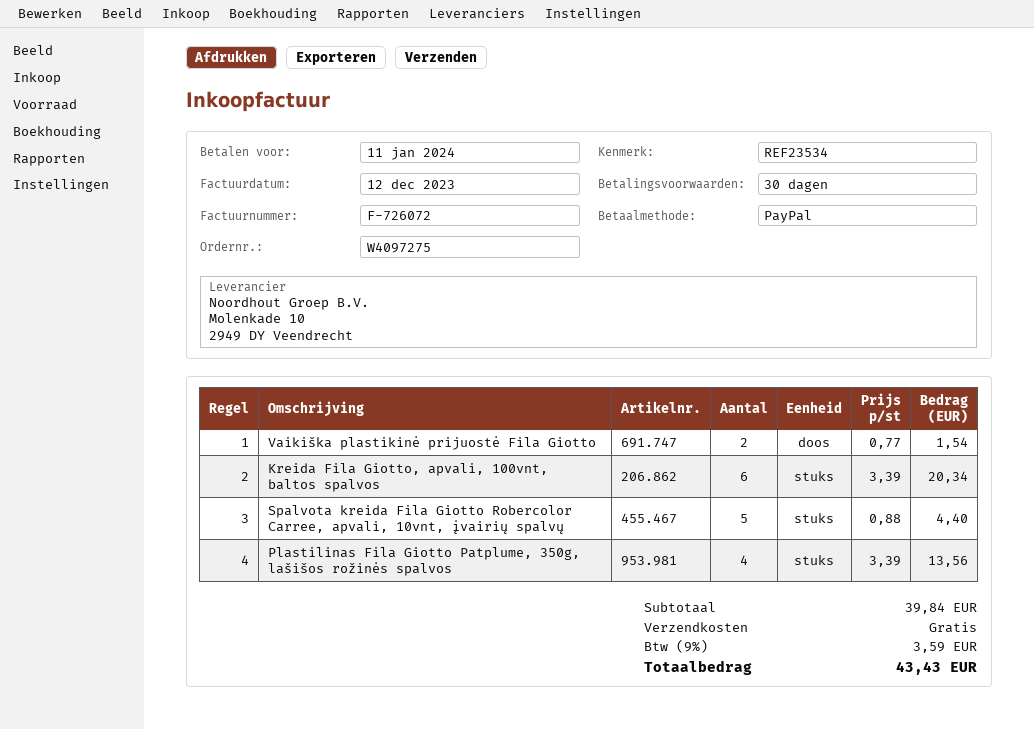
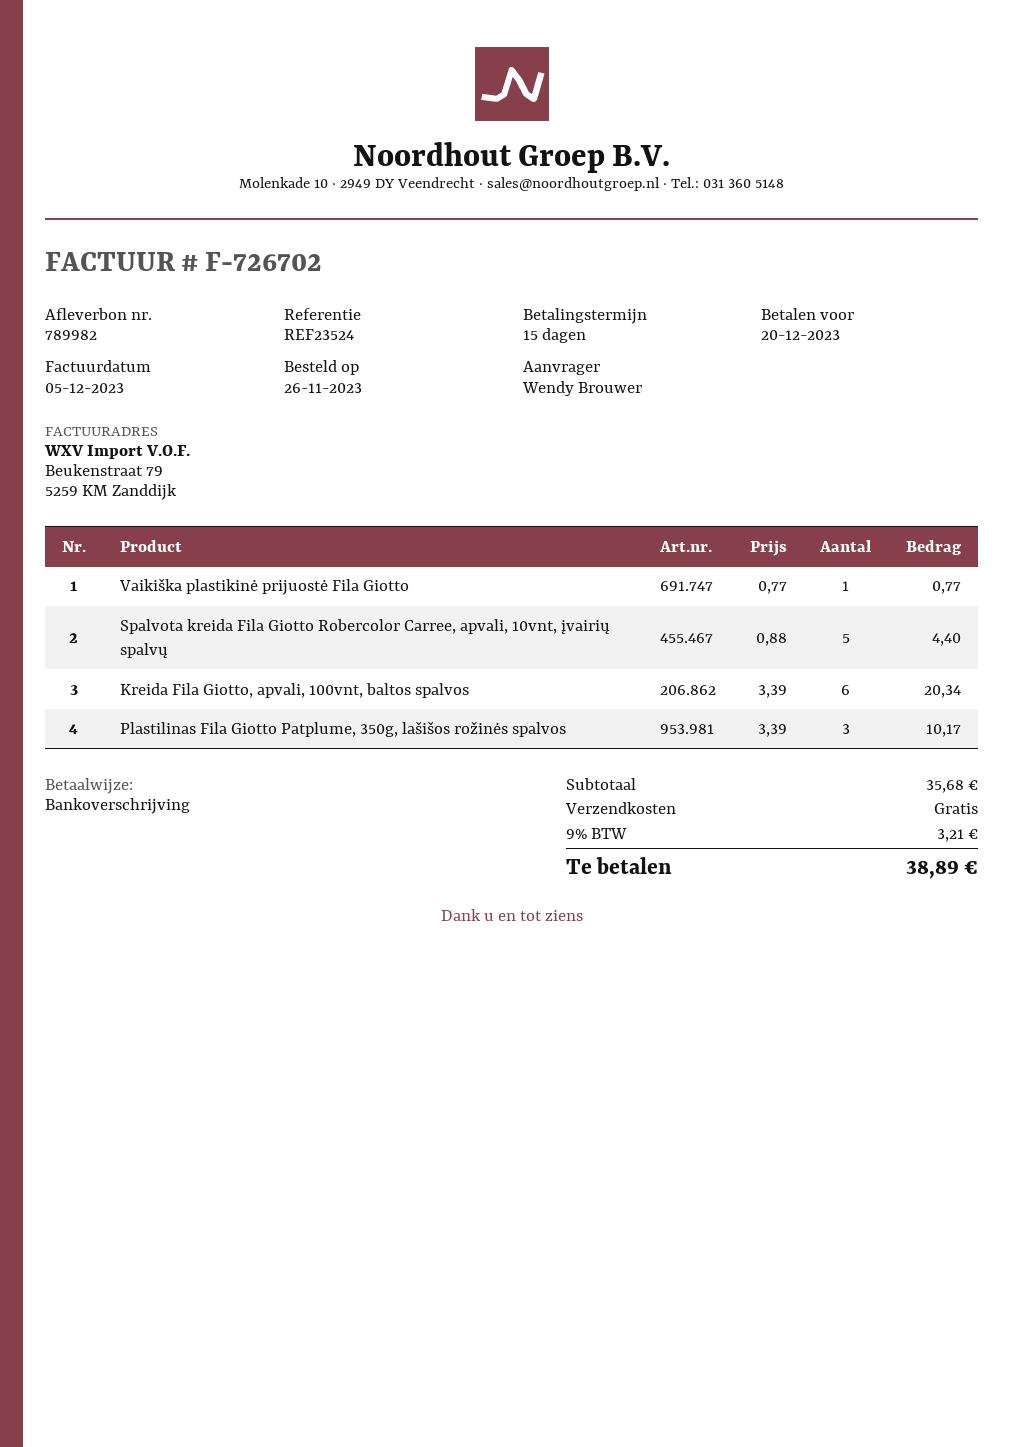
invoice number: F-726072 -> F-726702
invoice date: 2023-12-12 -> 2023-12-05
payment terms: 30 days -> 15 days
due date: 2024-01-11 -> 2023-12-20
reference: REF23534 -> REF23524
payment method: PayPal -> bank transfer
Vaikiška plastikinė prijuostė Fila Giotto: 2 x 0.77 = 1.54 -> 1 x 0.77 = 0.77
Plastilinas Fila Giotto Patplume, 350g, lašišos rožinės spalvos: 4 x 3.39 = 13.56 -> 3 x 3.39 = 10.17
subtotal: 39.84 -> 35.68
tax: 9% = 3.59 -> 9% = 3.21
total: 43.43 -> 38.89

